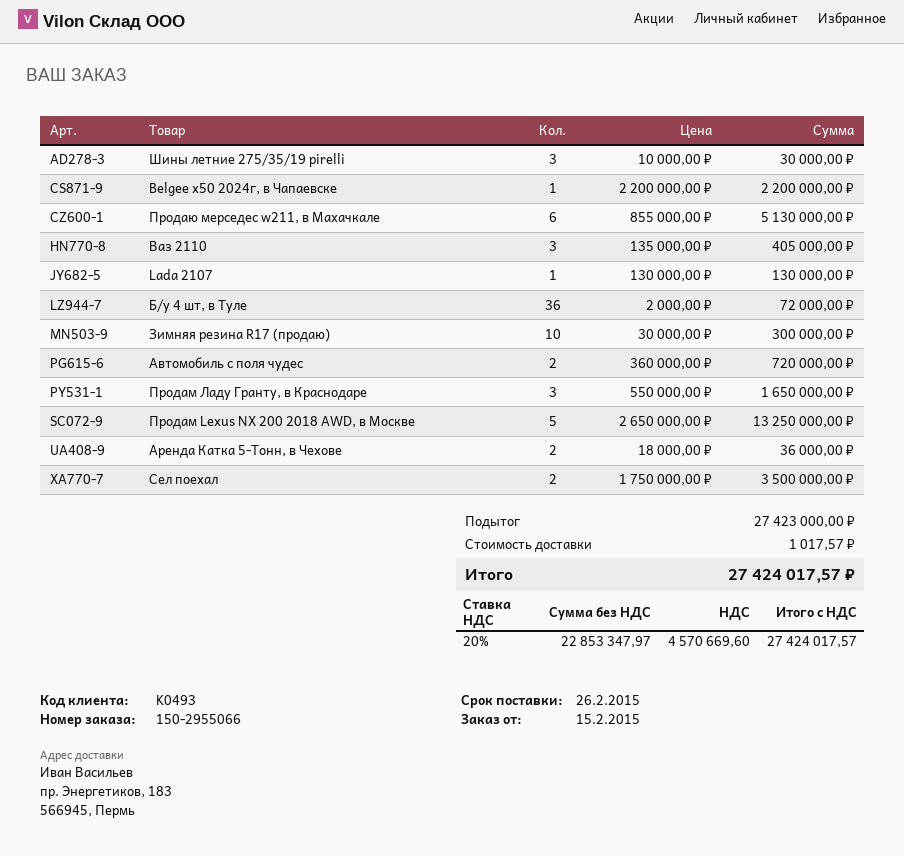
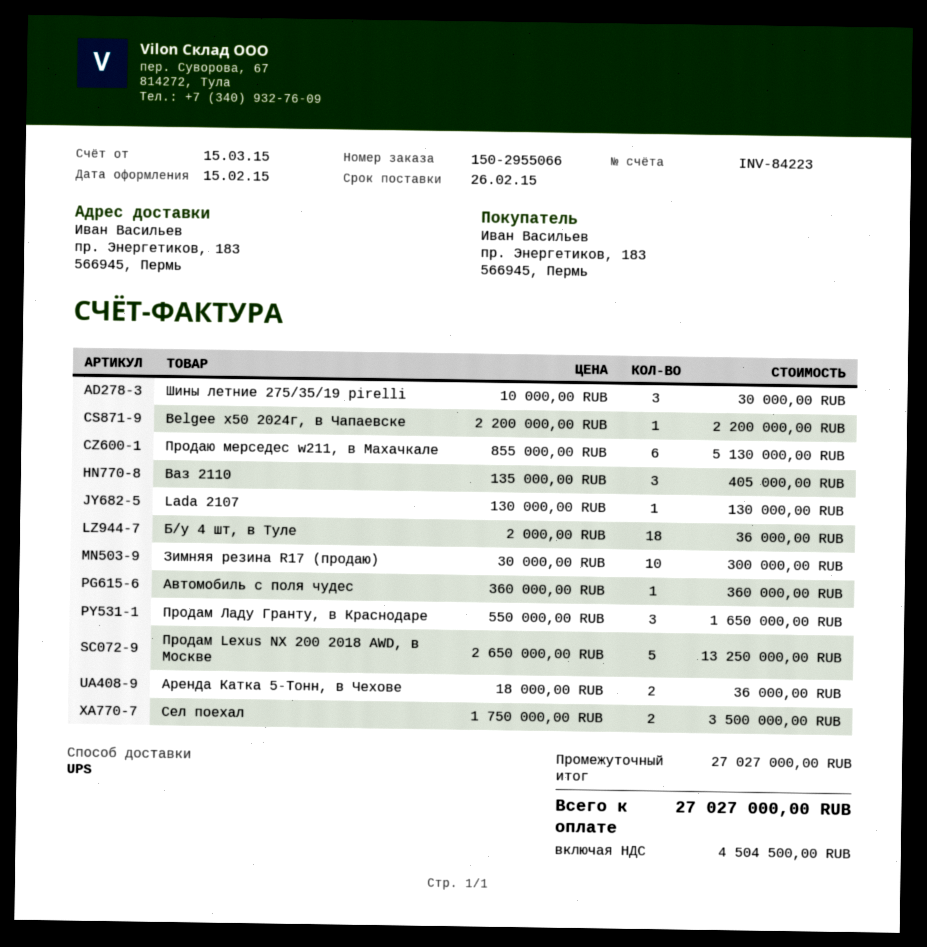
Б/у 4 шт, в Туле: 36 x 2000.00 = 72000.00 -> 18 x 2000.00 = 36000.00
Автомобиль с поля чудес: 2 x 360000.00 = 720000.00 -> 1 x 360000.00 = 360000.00
subtotal: 27423000.00 -> 27027000.00
shipping: 1017.57 -> none
tax: 4570669.60 -> 4504500.00
total: 27424017.57 -> 27027000.00

